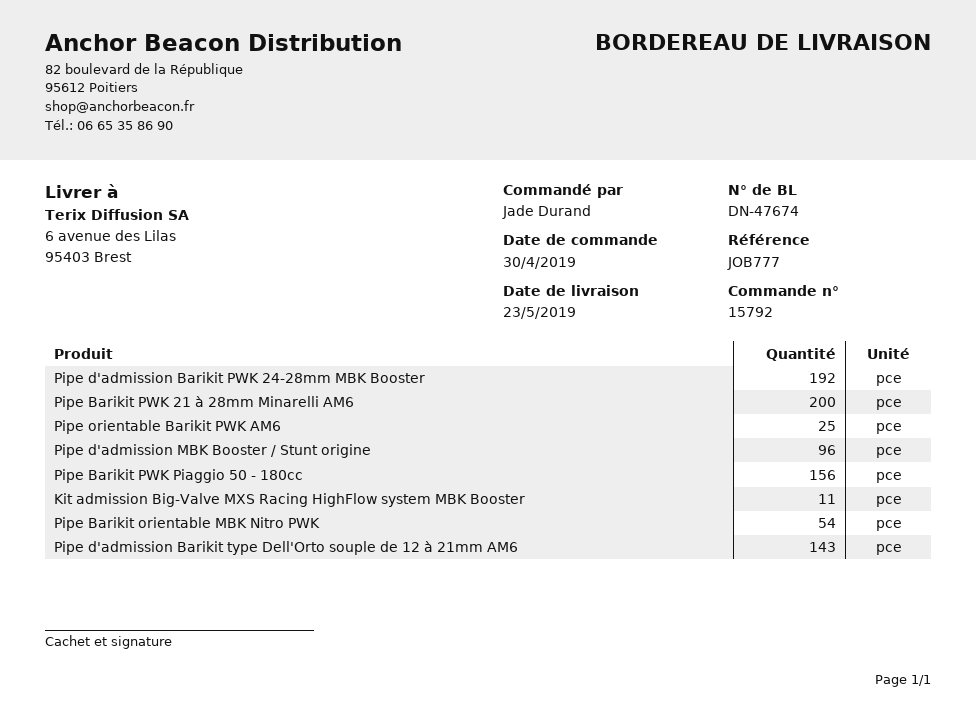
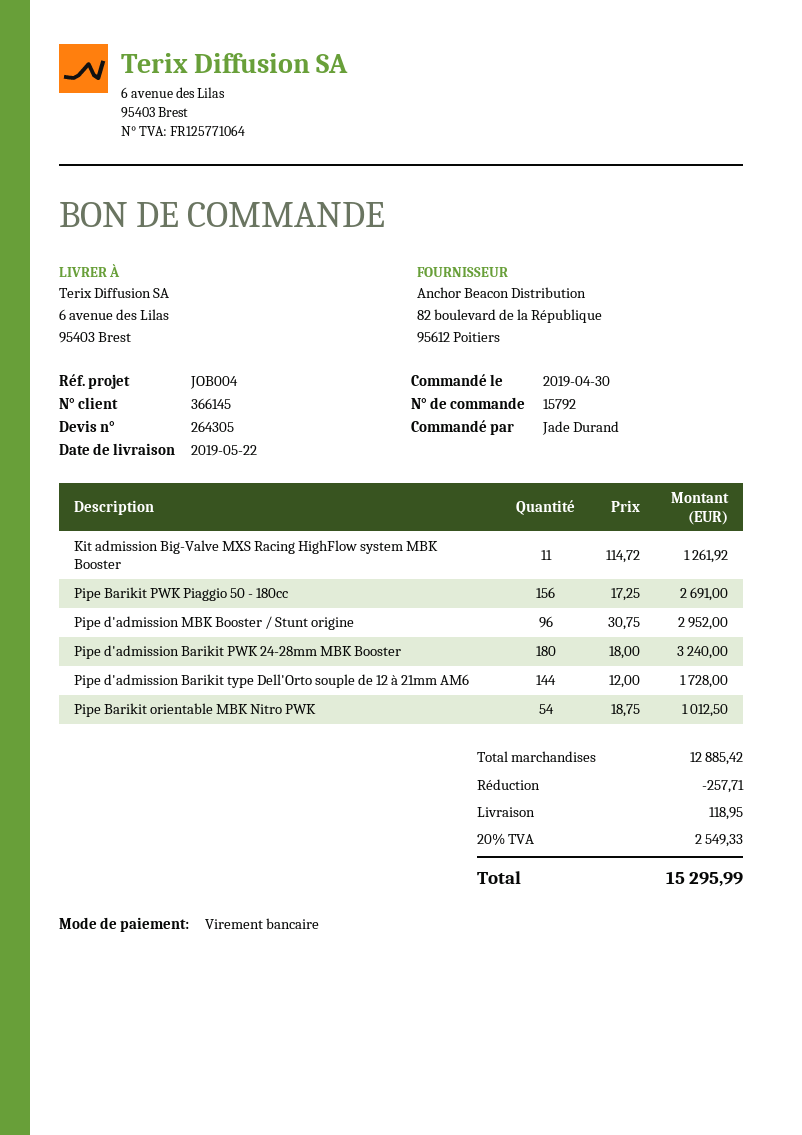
delivery date: 2019-05-23 -> 2019-05-22
reference: JOB777 -> JOB004
Pipe d'admission Barikit PWK 24-28mm MBK Booster: 192 -> 180
Pipe Barikit PWK 21 à 28mm Minarelli AM6: 200 -> none
Pipe orientable Barikit PWK AM6: 25 -> none
Pipe d'admission Barikit type Dell'Orto souple de 12 à 21mm AM6: 143 -> 144

